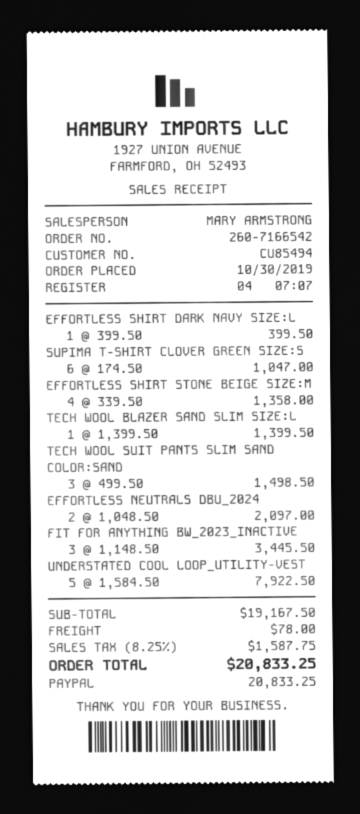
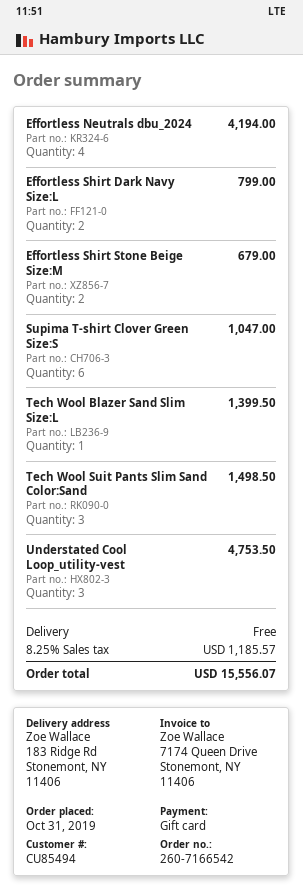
order date: 2019-10-30 -> 2019-10-31
payment method: PayPal -> gift card
EFFORTLESS SHIRT DARK NAVY SIZE:L: 1 for 399.50 -> 2 for 799.00
EFFORTLESS SHIRT STONE BEIGE SIZE:M: 4 for 1358.00 -> 2 for 679.00
EFFORTLESS NEUTRALS DBU_2024: 2 for 2097.00 -> 4 for 4194.00
FIT FOR ANYTHING BW_2023_INACTIVE: 3 for 3445.50 -> none
UNDERSTATED COOL LOOP_UTILITY-VEST: 5 for 7922.50 -> 3 for 4753.50
shipping: 78.00 -> 0.00
tax: 8.25% = 1587.75 -> 8.25% = 1185.57
total: 20833.25 -> 15556.07

